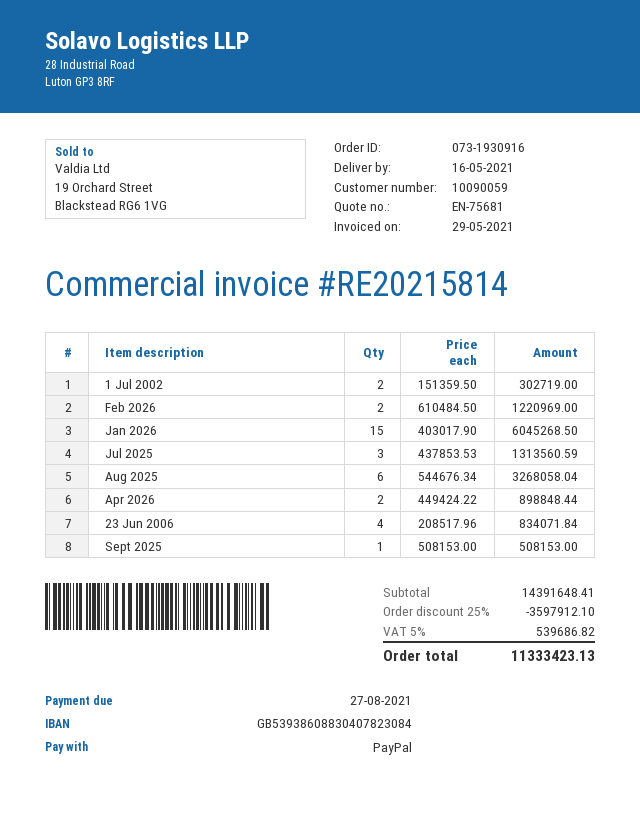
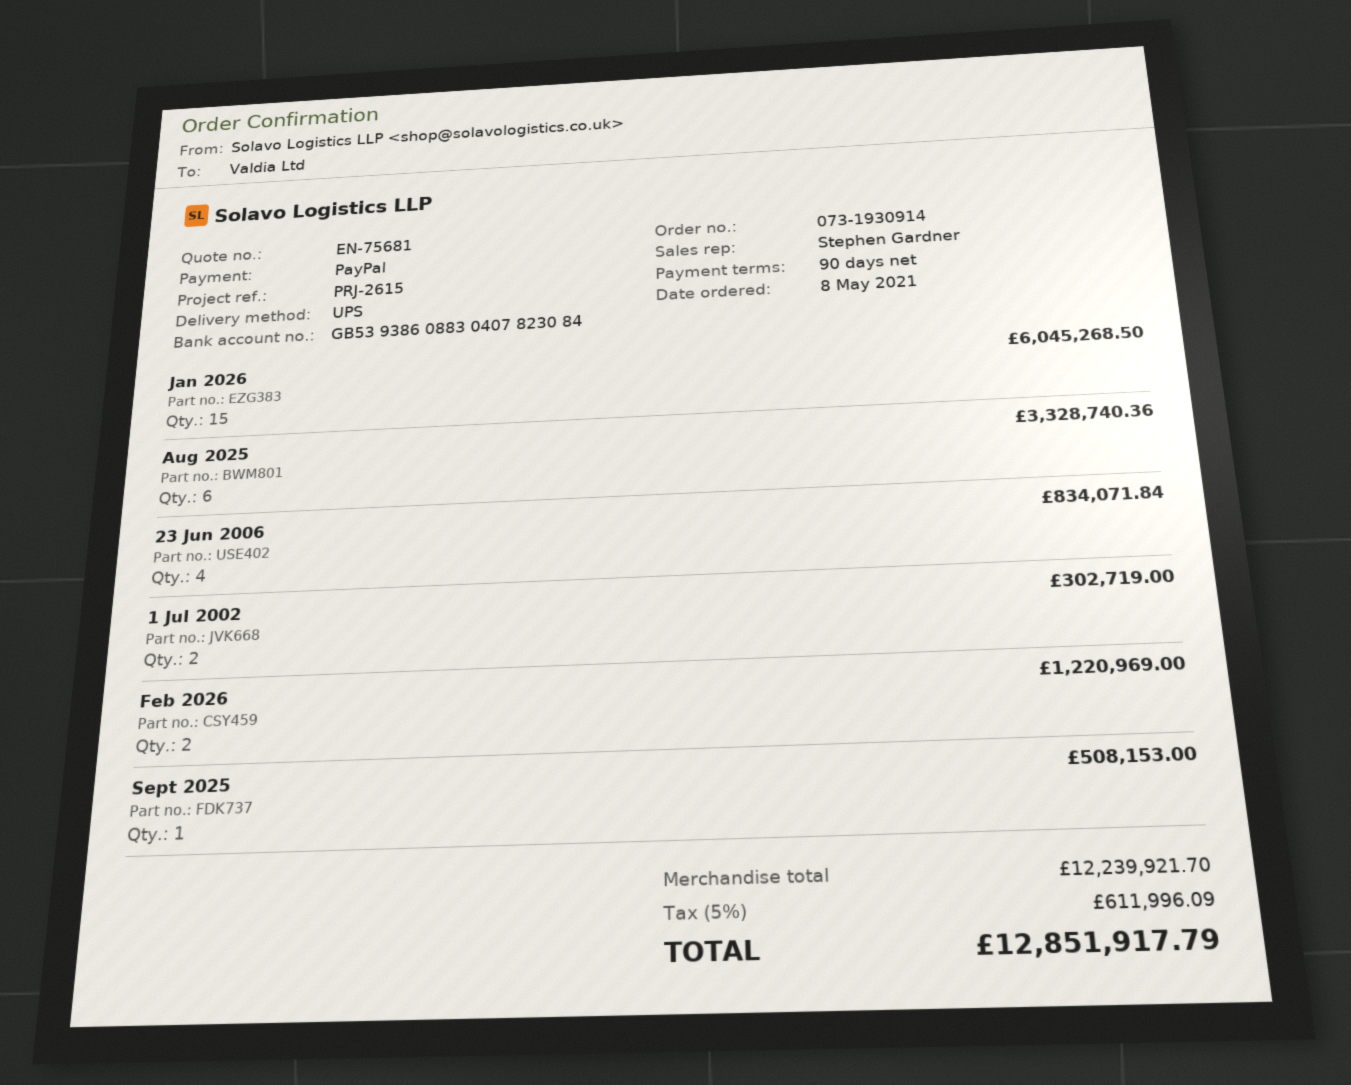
order number: 073-1930916 -> 073-1930914
Jul 2025: 3 for 1313560.59 -> none
Aug 2025: 6 for 3268058.04 -> 6 for 3328740.36
Apr 2026: 2 for 898848.44 -> none
subtotal: 14391648.41 -> 12239921.70
discount: 25% = 3597912.10 -> none
tax: 5% = 539686.82 -> 5% = 611996.09
total: 11333423.13 -> 12851917.79

